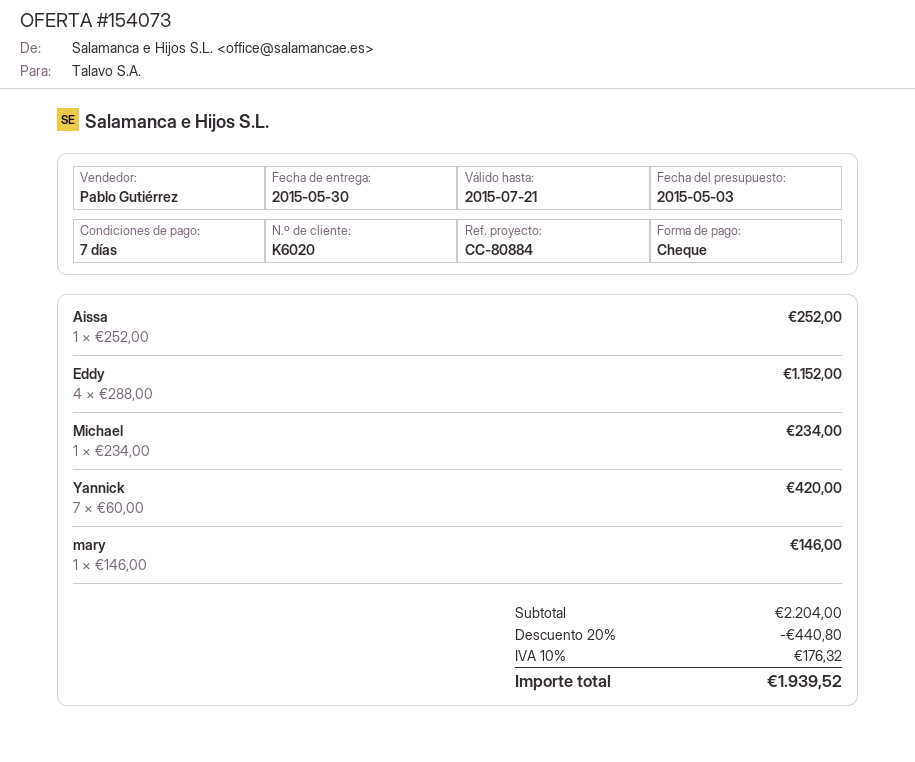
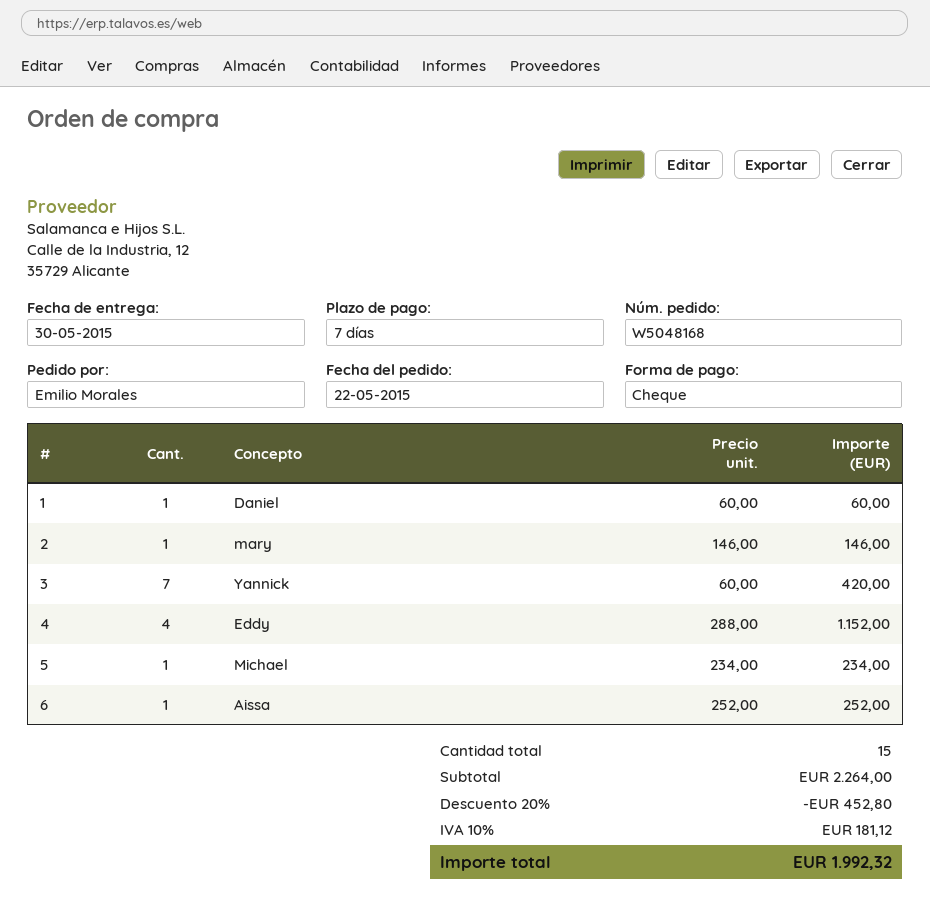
Daniel: none -> 1 x 60.00 = 60.00
subtotal: 2204.00 -> 2264.00
discount: 20% = 440.80 -> 20% = 452.80
tax: 10% = 176.32 -> 10% = 181.12
total: 1939.52 -> 1992.32

